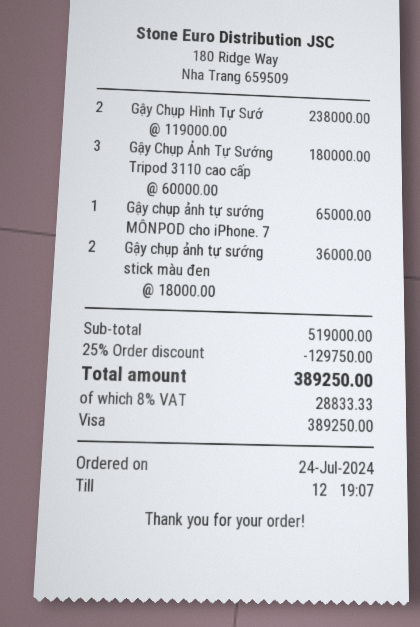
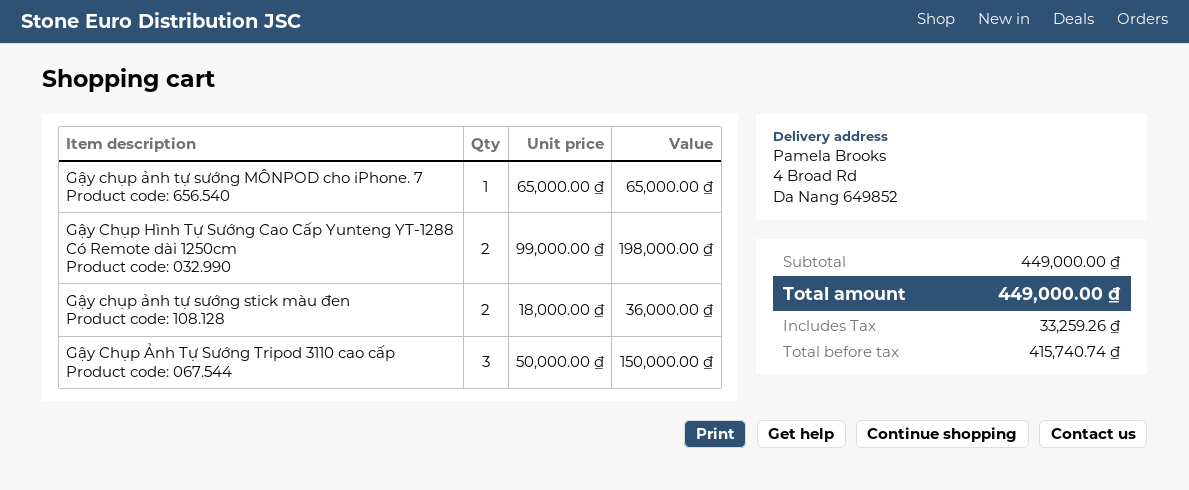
Gậy Chụp Hình Tự Sướ: 2 x 119000.00 = 238000.00 -> 2 x 99000.00 = 198000.00
Gậy Chụp Ảnh Tự Sướng Tripod 3110 cao cấp: 3 x 60000.00 = 180000.00 -> 3 x 50000.00 = 150000.00
subtotal: 519000.00 -> 449000.00
discount: 25% = 129750.00 -> none
tax: 28833.33 -> 33259.26
total: 389250.00 -> 449000.00

